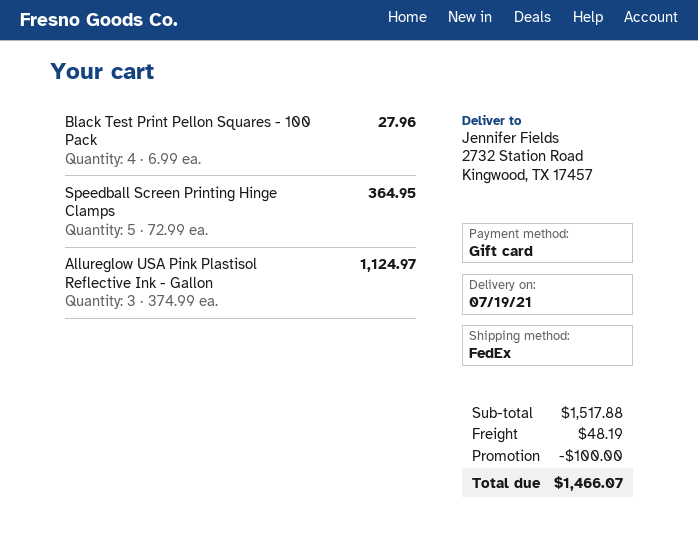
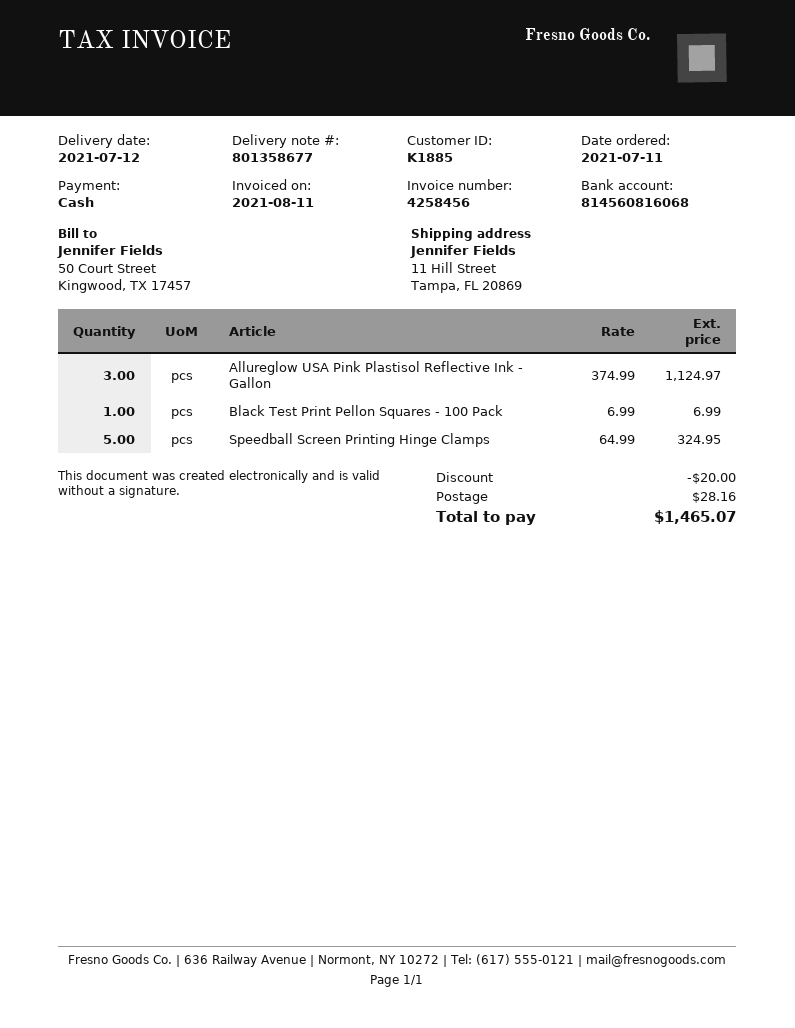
delivery date: 2021-07-19 -> 2021-07-12
payment method: gift card -> cash
ship to: 2732 Station Road, Kingwood, TX 17457 -> 11 Hill Street, Tampa, FL 20869
Black Test Print Pellon Squares - 100 Pack: 4 x 6.99 = 27.96 -> 1 x 6.99 = 6.99
Speedball Screen Printing Hinge Clamps: 5 x 72.99 = 364.95 -> 5 x 64.99 = 324.95
discount: 100.00 -> 20.00
shipping: 48.19 -> 28.16
total: 1466.07 -> 1465.07

